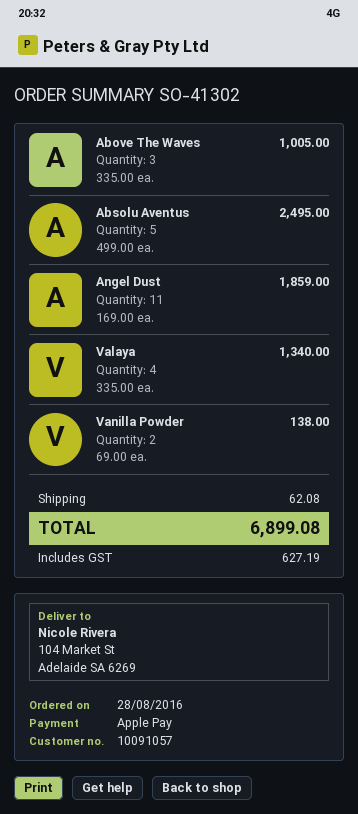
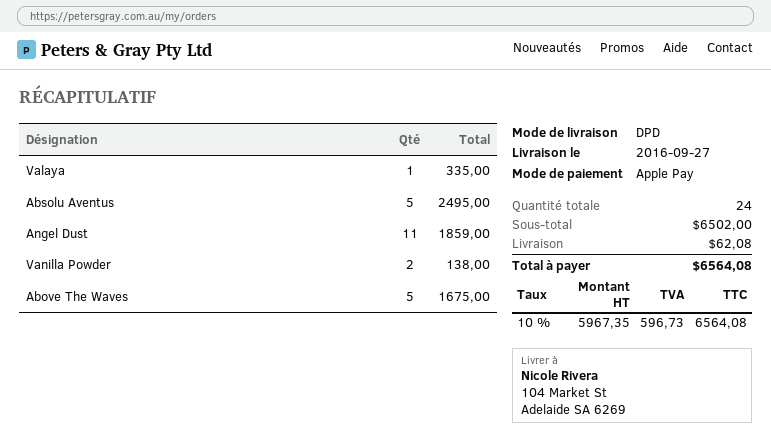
Above The Waves: 3 for 1005.00 -> 5 for 1675.00
Valaya: 4 for 1340.00 -> 1 for 335.00
tax: 627.19 -> 596.73
total: 6899.08 -> 6564.08

